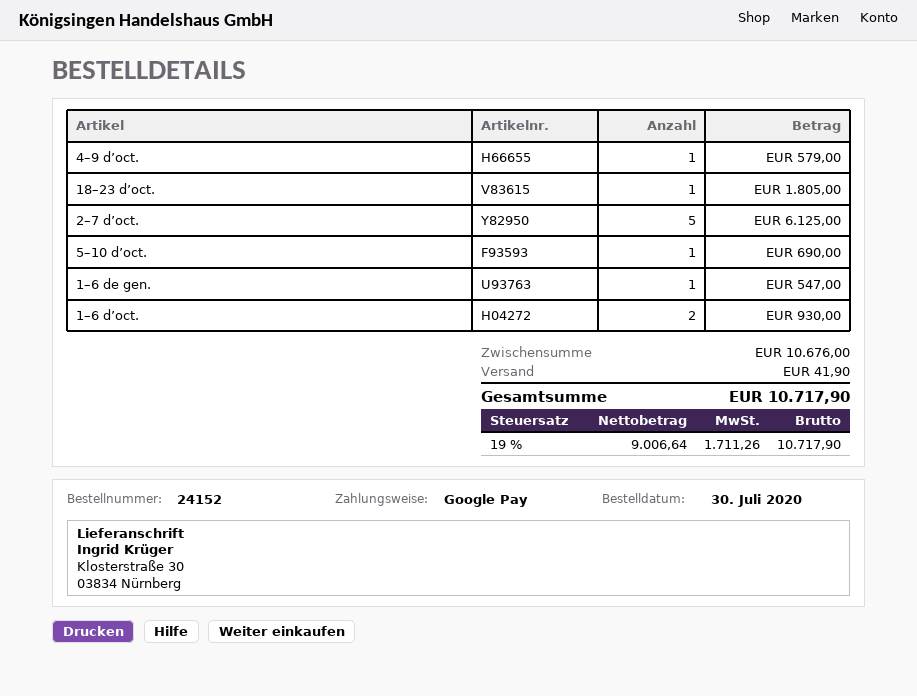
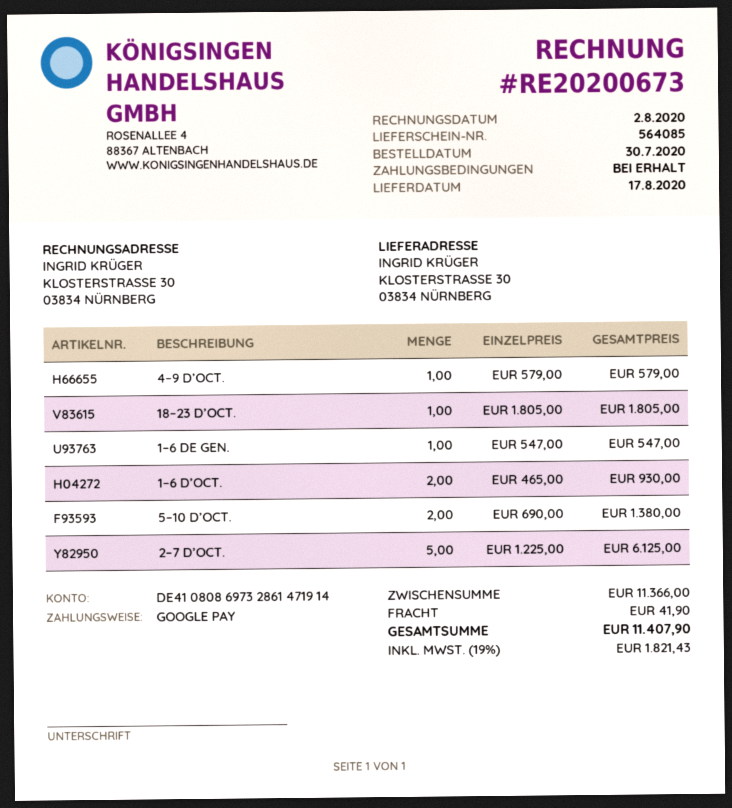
5–10 d’oct.: 1 for 690.00 -> 2 for 1380.00
subtotal: 10676.00 -> 11366.00
tax: 19% = 1711.26 -> 19% = 1821.43
total: 10717.90 -> 11407.90

